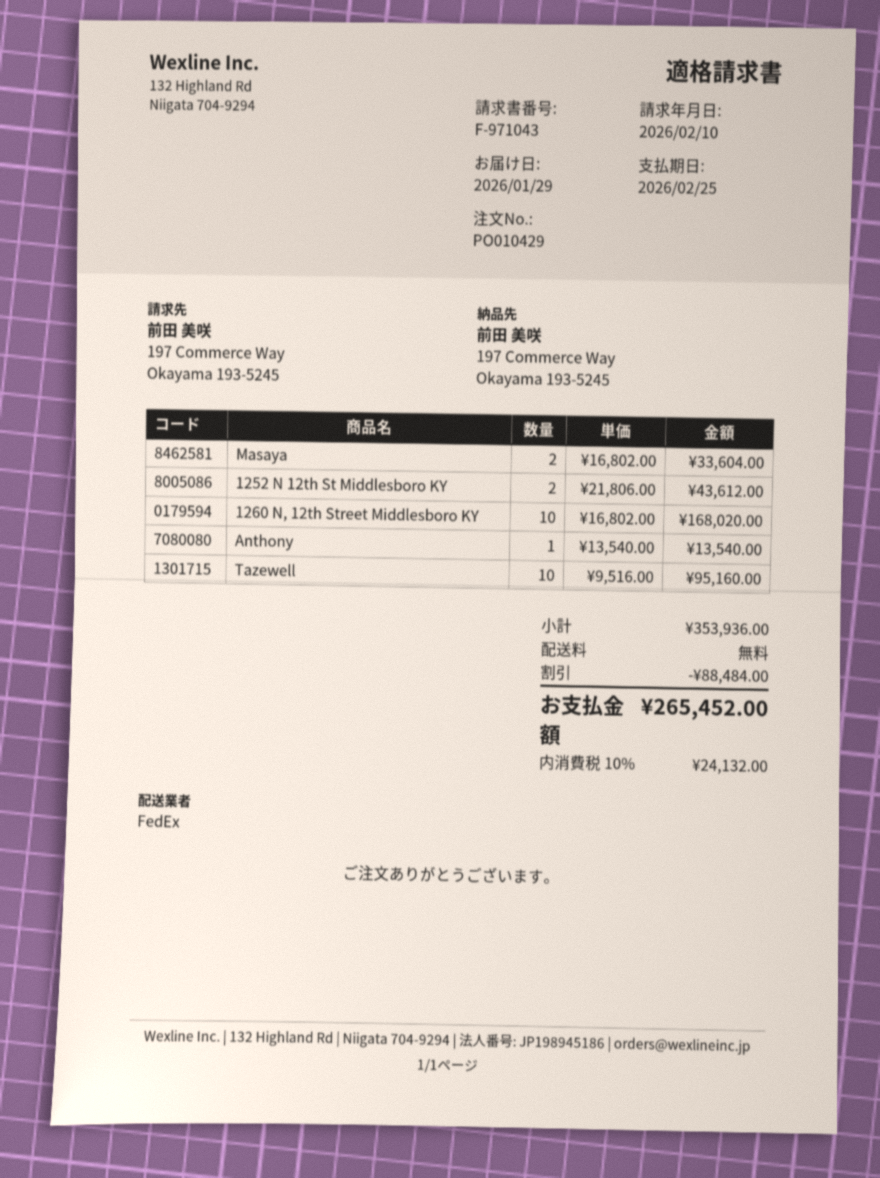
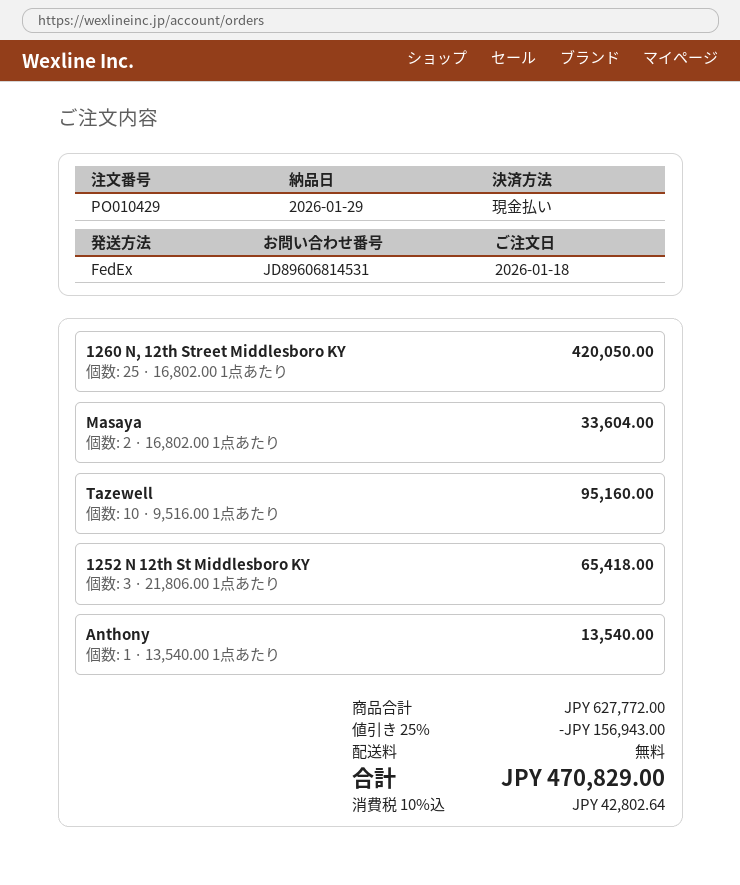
1252 N 12th St Middlesboro KY: 2 x 21806.00 = 43612.00 -> 3 x 21806.00 = 65418.00
1260 N, 12th Street Middlesboro KY: 10 x 16802.00 = 168020.00 -> 25 x 16802.00 = 420050.00
subtotal: 353936.00 -> 627772.00
discount: 88484.00 -> 156943.00
tax: 10% = 24132.00 -> 10% = 42802.64
total: 265452.00 -> 470829.00

